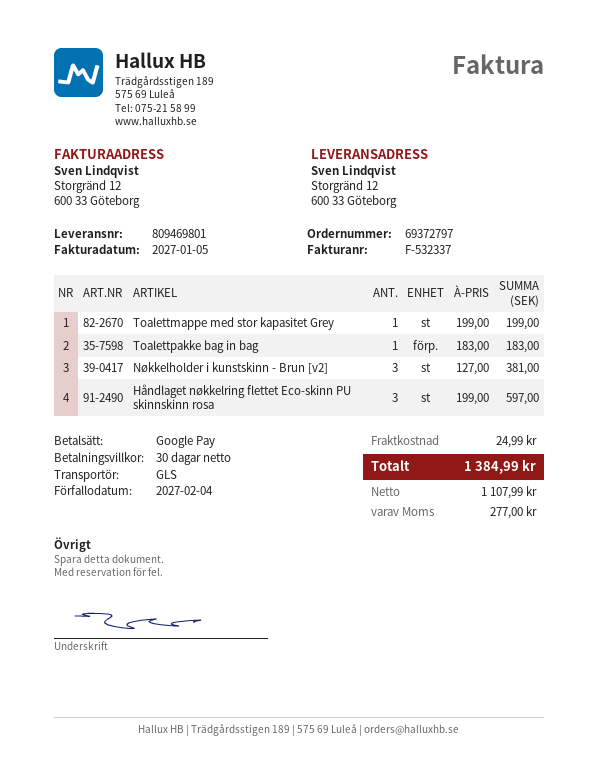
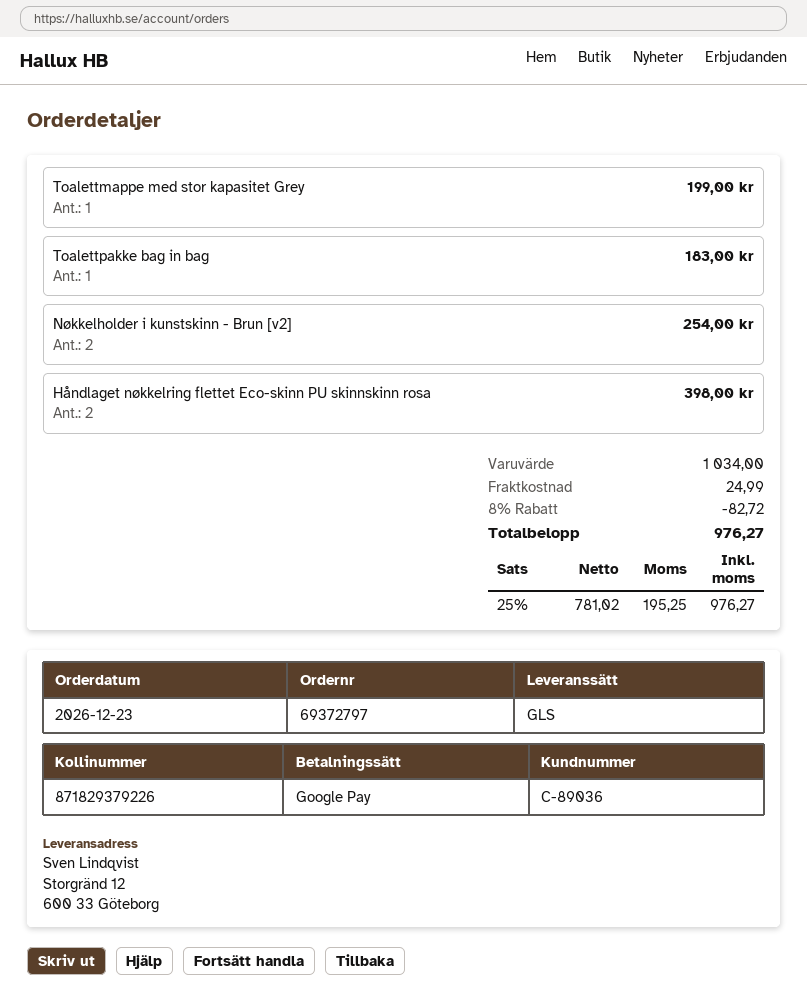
Nøkkelholder i kunstskinn - Brun [v2]: 3 for 381.00 -> 2 for 254.00
Håndlaget nøkkelring flettet Eco-skinn PU skinnskinn rosa: 3 for 597.00 -> 2 for 398.00
discount: none -> 8% = 82.72
net: 1107.99 -> 781.02
tax: 277.00 -> 195.25
total: 1384.99 -> 976.27

